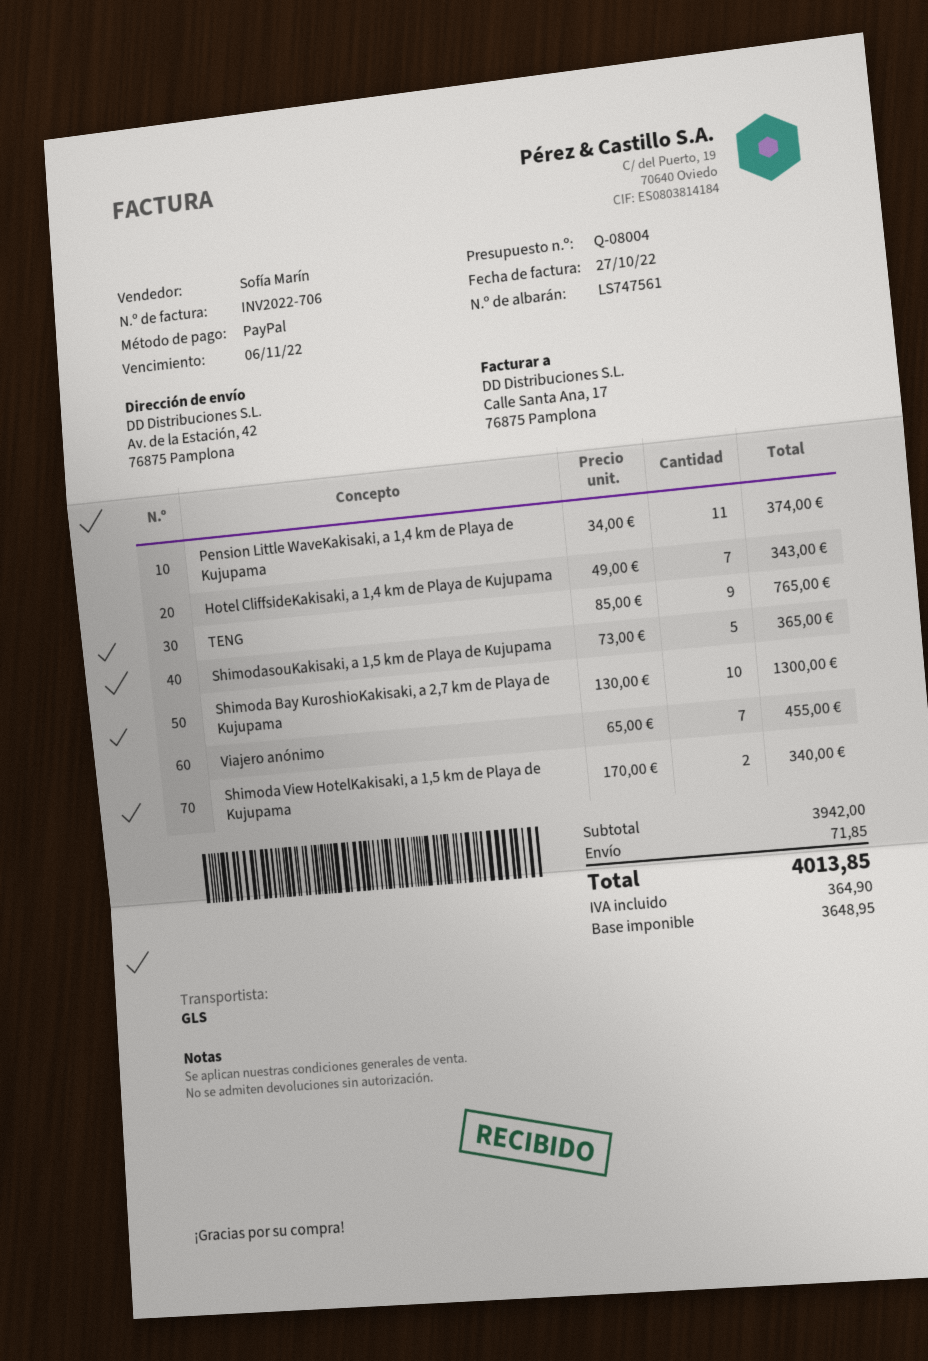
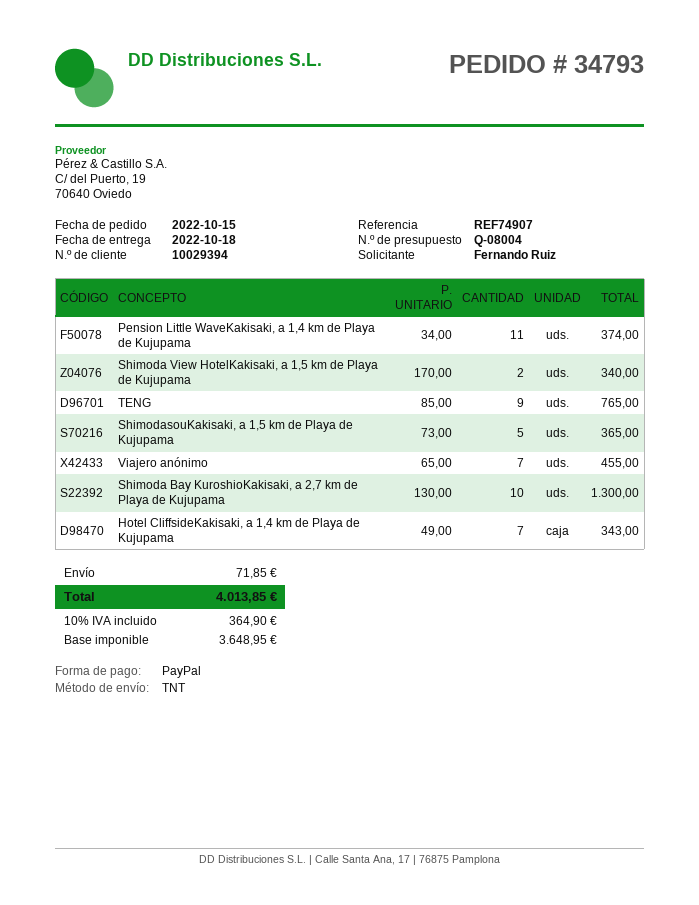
shipping method: GLS -> TNT

